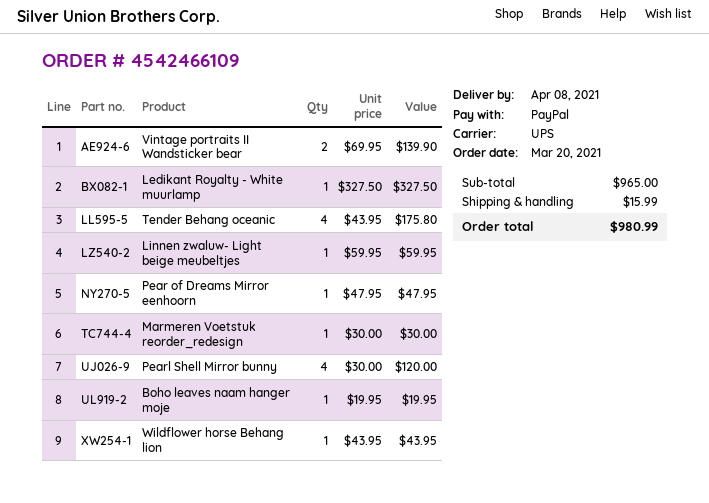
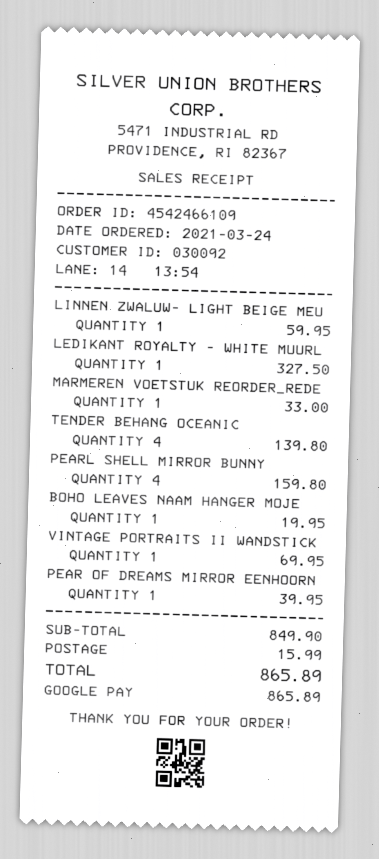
order date: 2021-03-20 -> 2021-03-24
payment method: PayPal -> Google Pay
Vintage portraits II Wandsticker bear: 2 for 139.90 -> 1 for 69.95
Tender Behang oceanic: 4 for 175.80 -> 4 for 139.80
Pear of Dreams Mirror eenhoorn: 1 for 47.95 -> 1 for 39.95
Marmeren Voetstuk reorder_redesign: 1 for 30.00 -> 1 for 33.00
Pearl Shell Mirror bunny: 4 for 120.00 -> 4 for 159.80
Wildflower horse Behang lion: 1 for 43.95 -> none
subtotal: 965.00 -> 849.90
total: 980.99 -> 865.89

